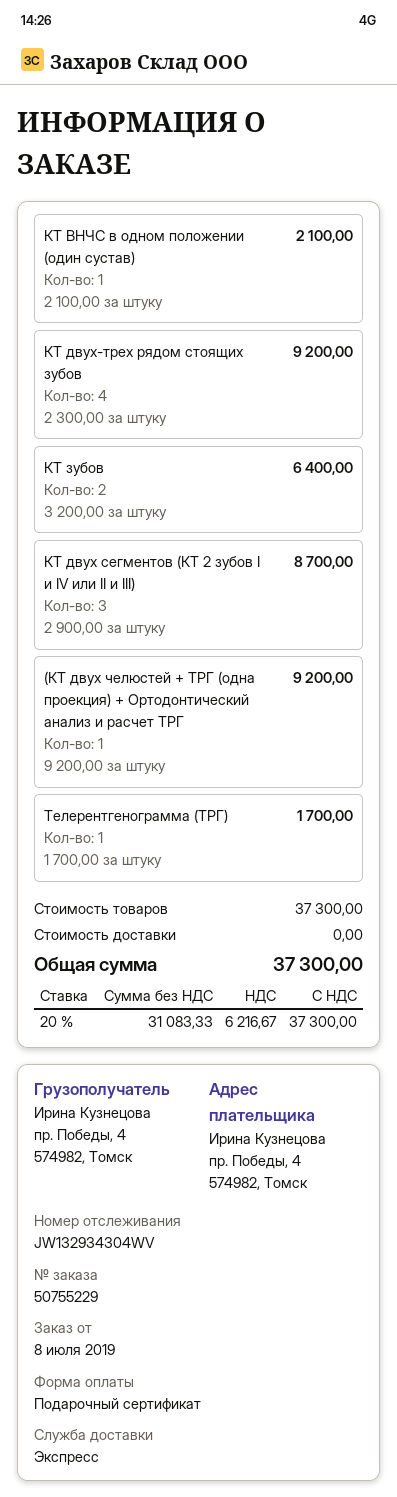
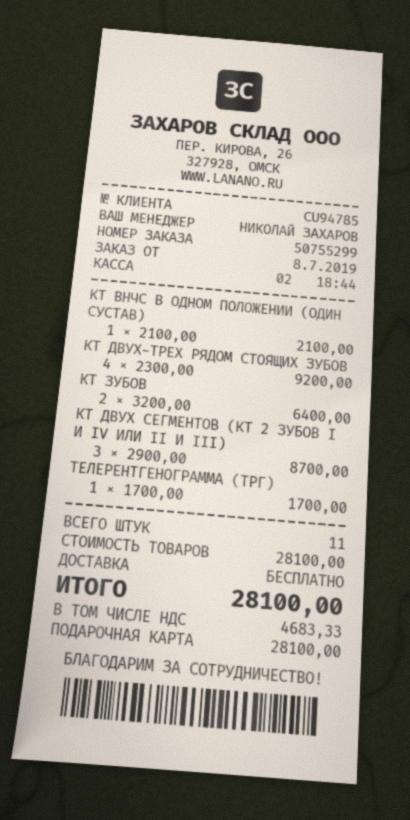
order number: 50755229 -> 50755299
(КТ двух челюстей + ТРГ (одна проекция) + Ортодонтический анализ и расчет ТРГ: 1 x 9200.00 = 9200.00 -> none
subtotal: 37300.00 -> 28100.00
tax: 6216.67 -> 4683.33
total: 37300.00 -> 28100.00

